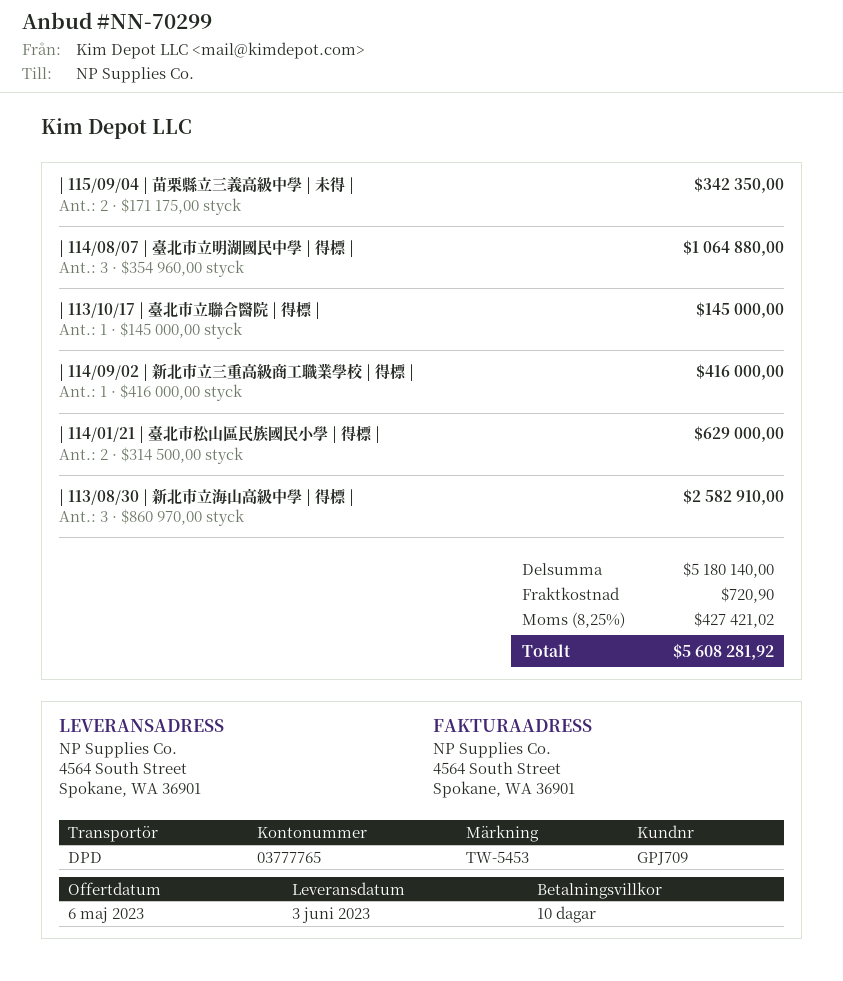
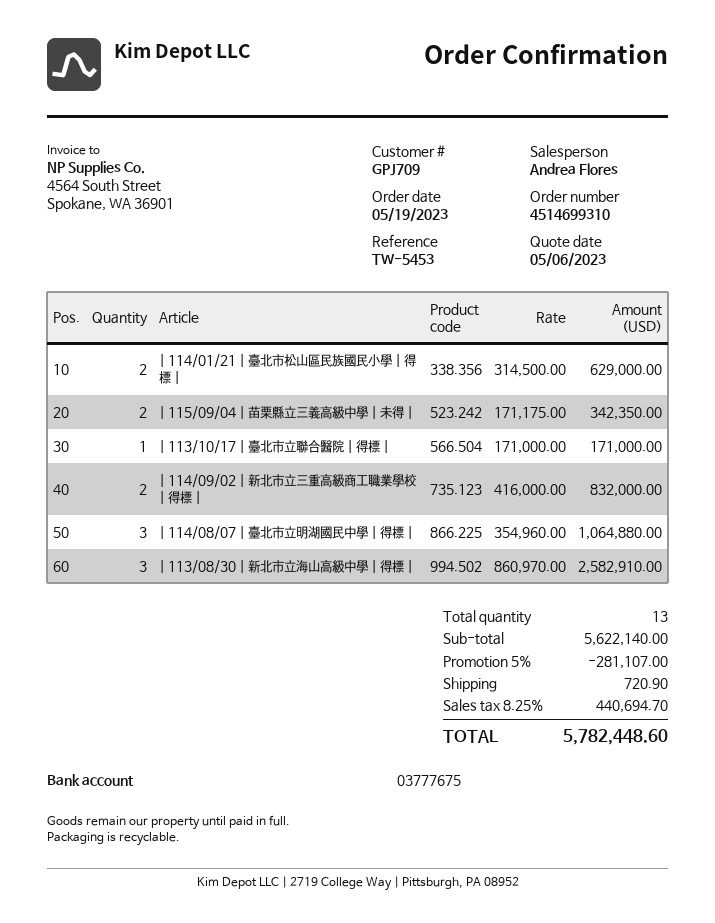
bank account: 03777765 -> 03777675
| 113/10/17 | 臺北市立聯合醫院 | 得標 |: 1 x 145000.00 = 145000.00 -> 1 x 171000.00 = 171000.00
| 114/09/02 | 新北市立三重高級商工職業學校 | 得標 |: 1 x 416000.00 = 416000.00 -> 2 x 416000.00 = 832000.00
subtotal: 5180140.00 -> 5622140.00
discount: none -> 5% = 281107.00
tax: 8.25% = 427421.02 -> 8.25% = 440694.70
total: 5608281.92 -> 5782448.60

